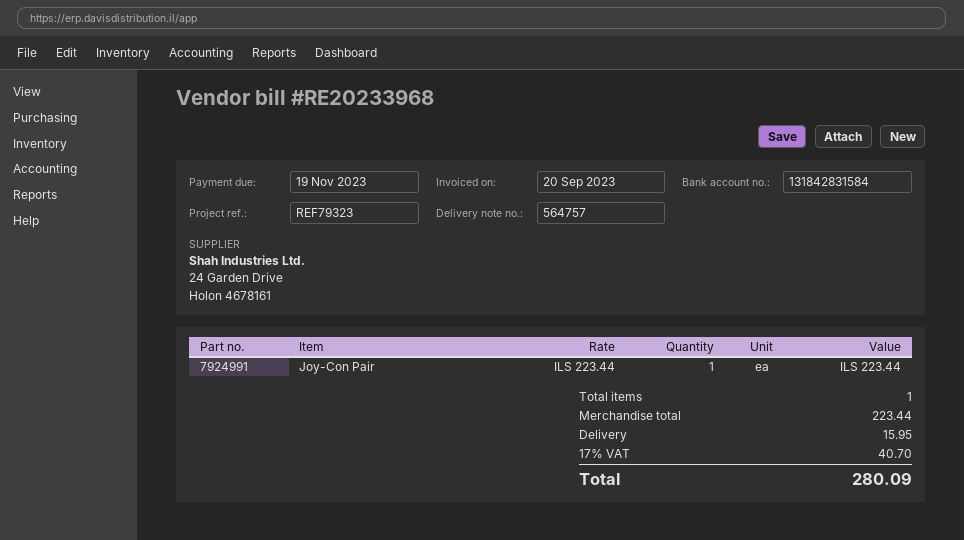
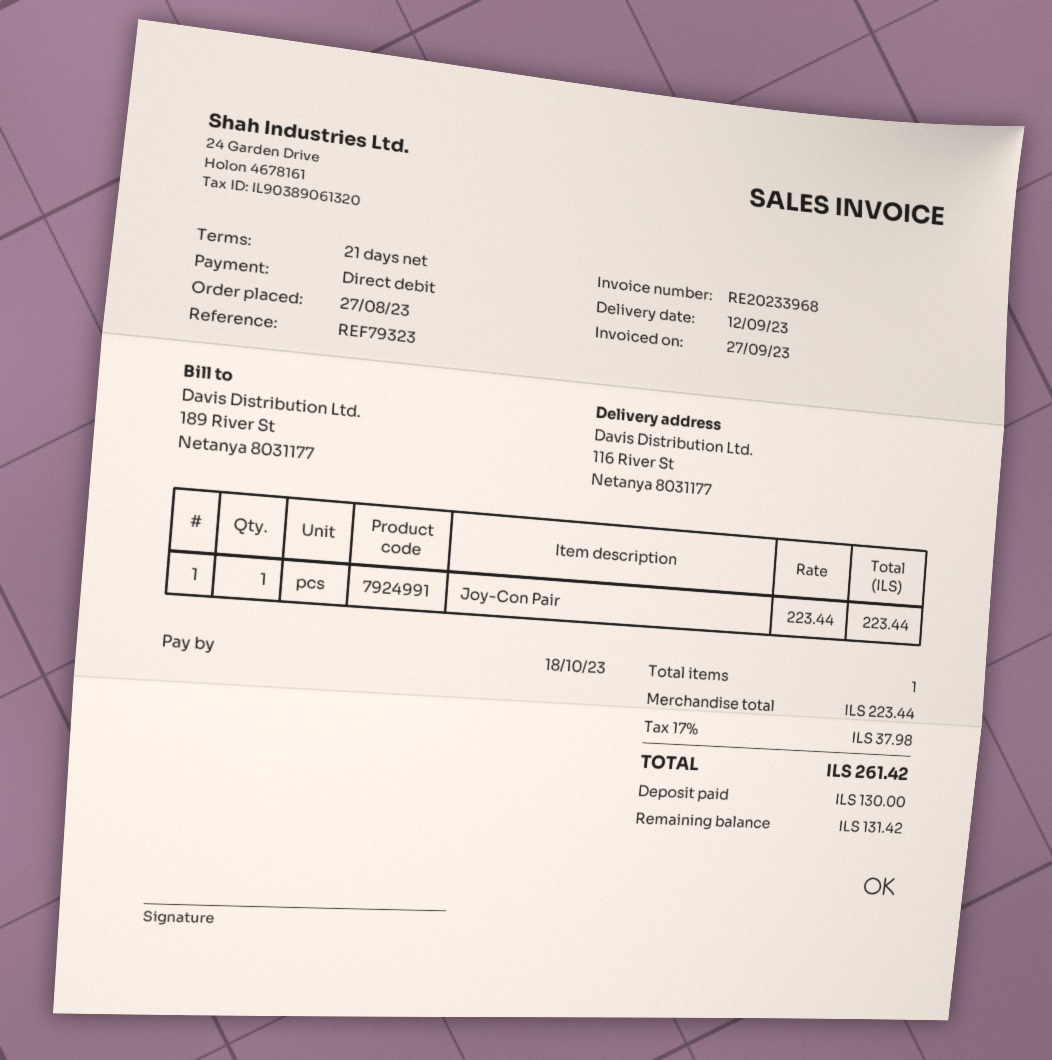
invoice date: 2023-09-20 -> 2023-09-27
due date: 2023-11-19 -> 2023-10-18
shipping: 15.95 -> none
tax: 17% = 40.70 -> 17% = 37.98
total: 280.09 -> 261.42

